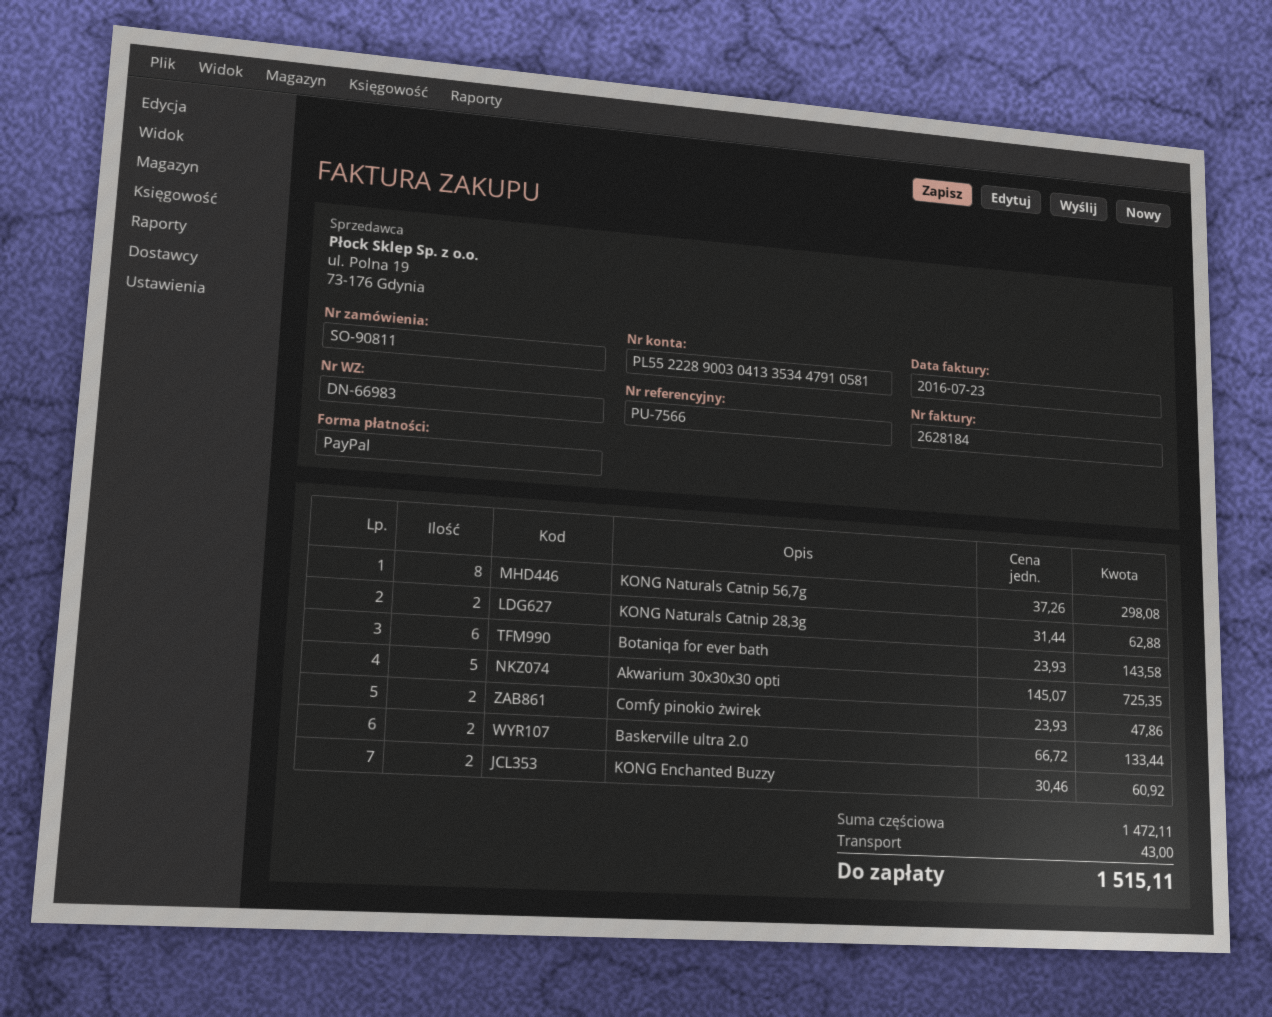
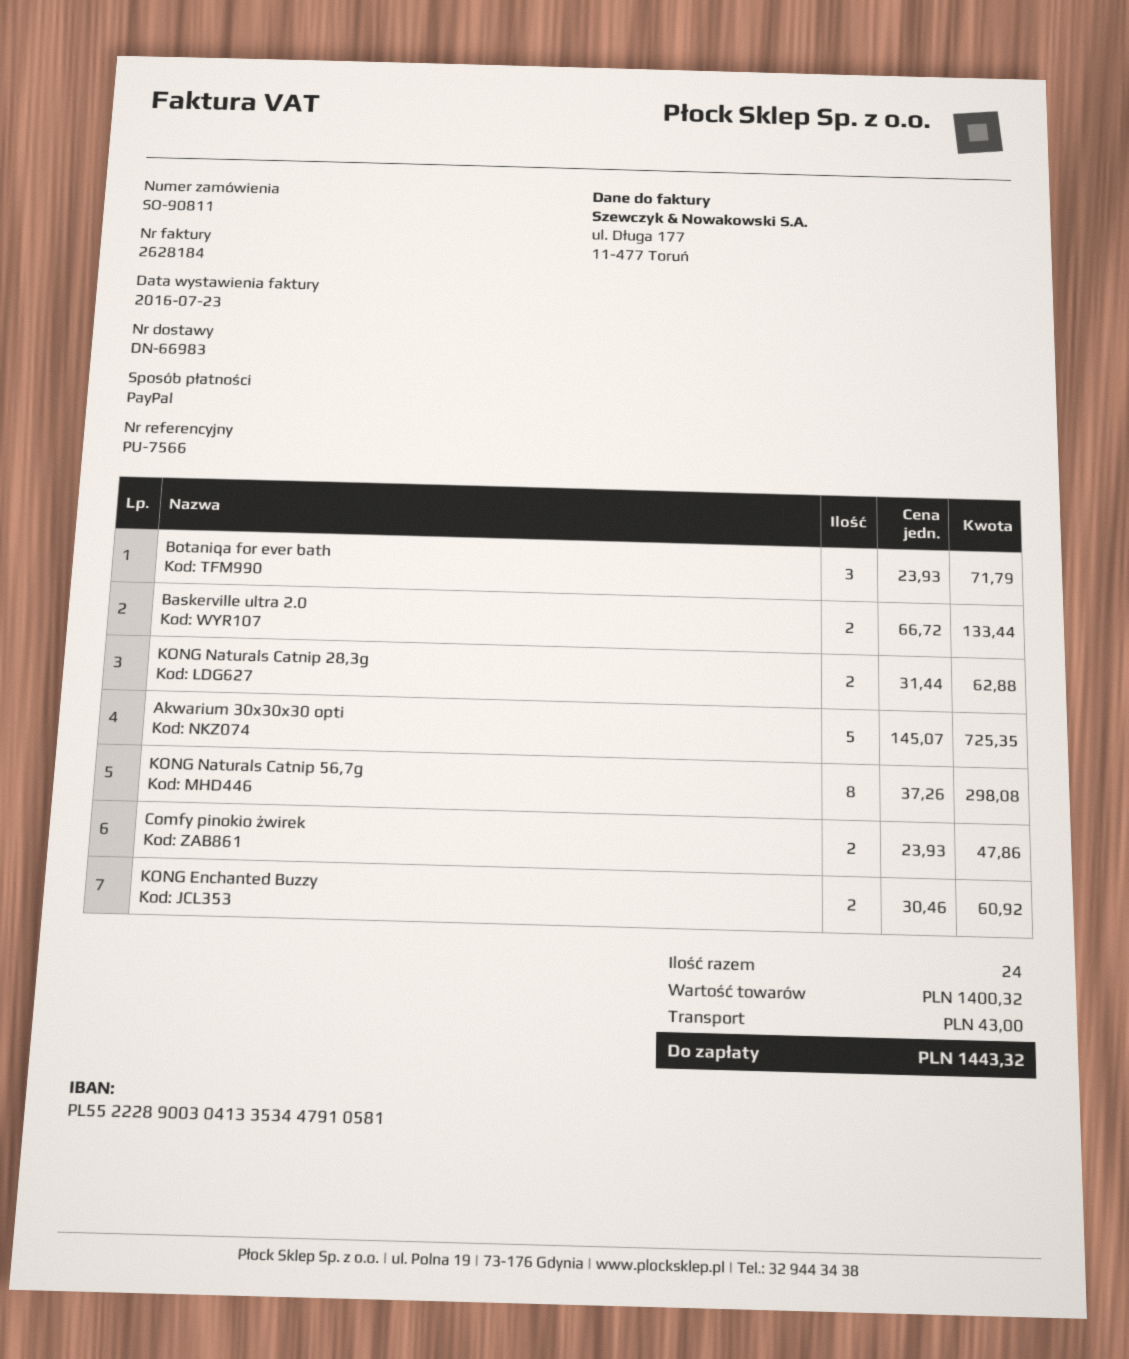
Botaniqa for ever bath: 6 x 23.93 = 143.58 -> 3 x 23.93 = 71.79
subtotal: 1472.11 -> 1400.32
total: 1515.11 -> 1443.32

